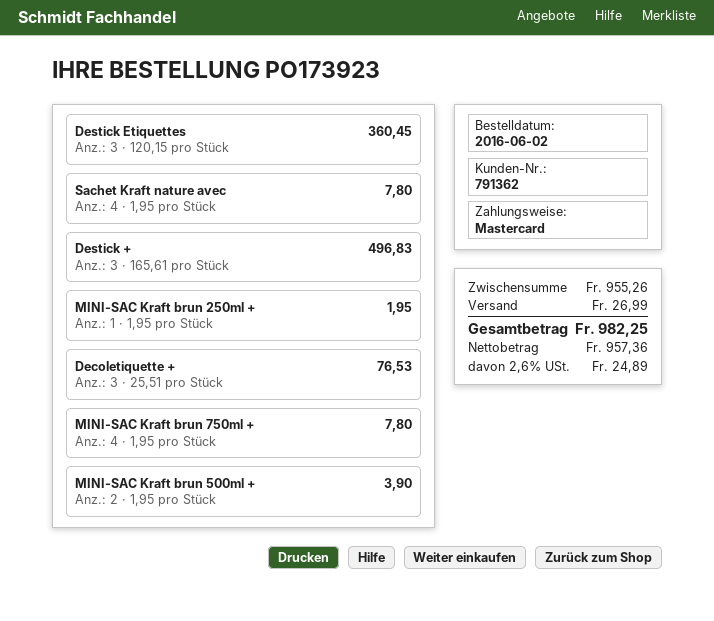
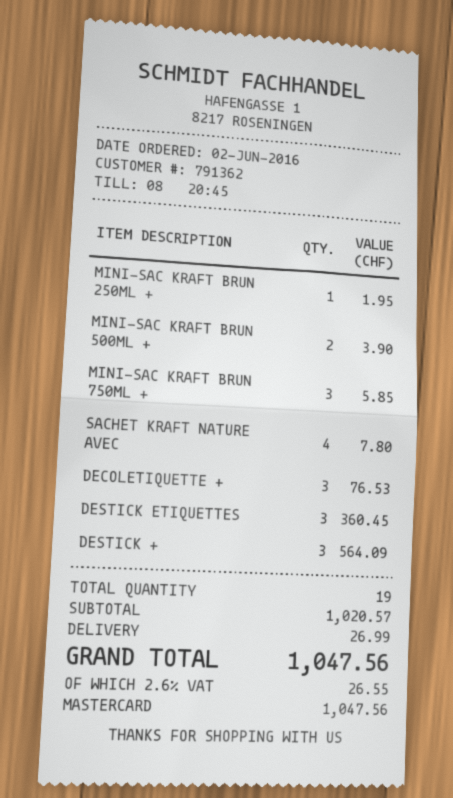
Destick +: 3 for 496.83 -> 3 for 564.09
MINI-SAC Kraft brun 750ml +: 4 for 7.80 -> 3 for 5.85
subtotal: 955.26 -> 1020.57
tax: 2.6% = 24.89 -> 2.6% = 26.55
total: 982.25 -> 1047.56

